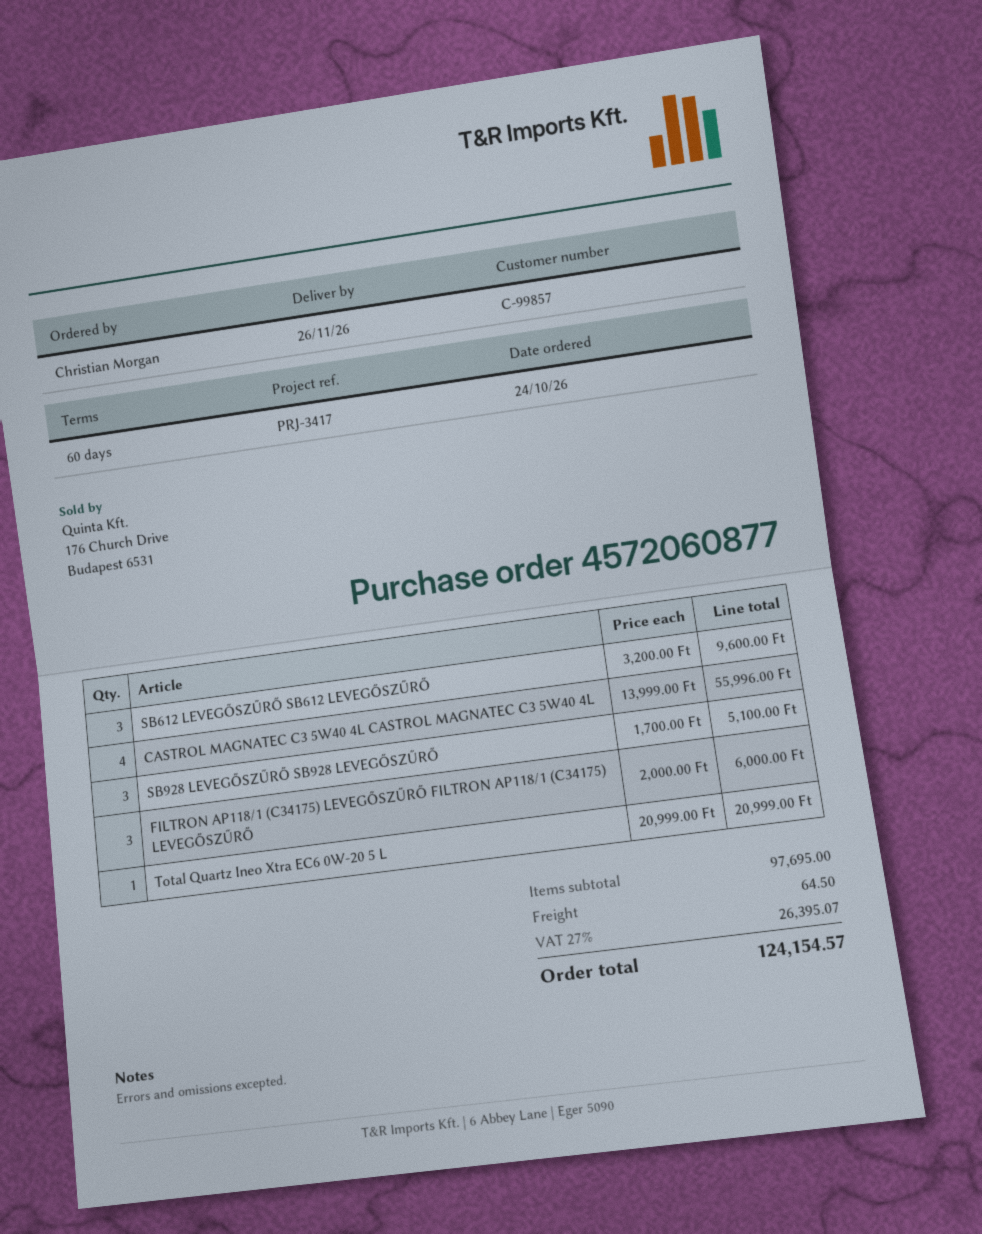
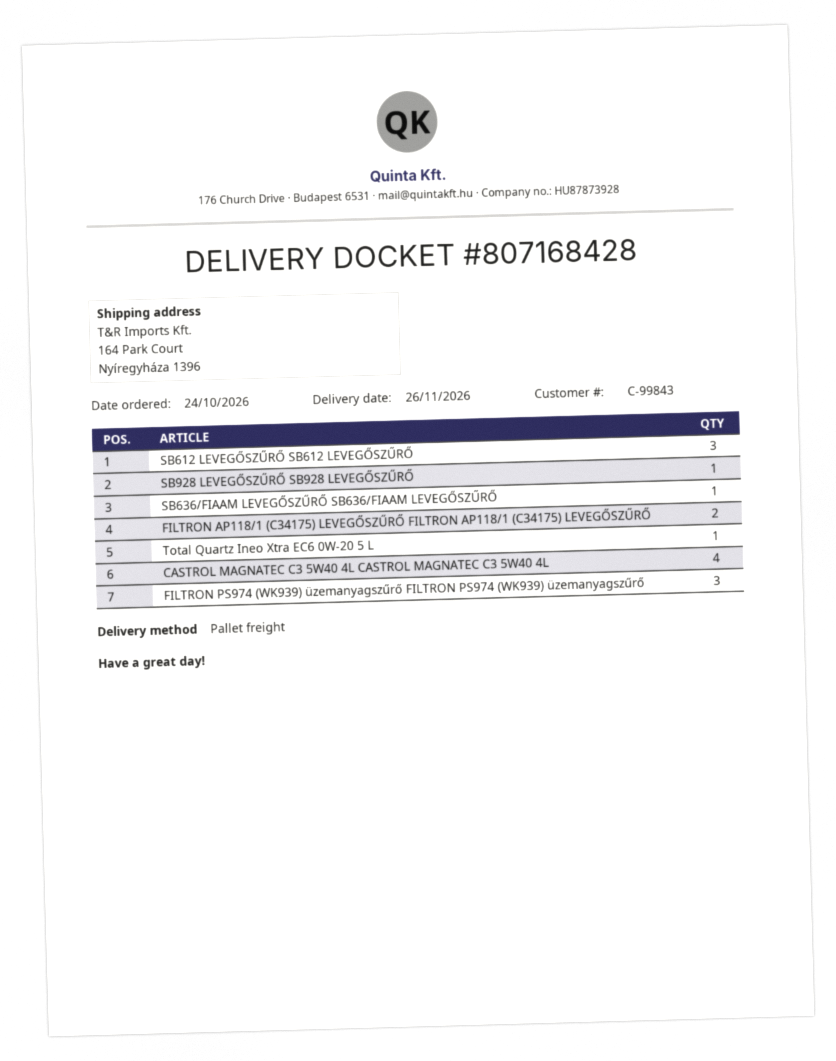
customer number: C-99857 -> C-99843
SB928 LEVEGŐSZŰRŐ SB928 LEVEGŐSZŰRŐ: 3 -> 1
FILTRON AP118/1 (C34175) LEVEGŐSZŰRŐ FILTRON AP118/1 (C34175) LEVEGŐSZŰRŐ: 3 -> 2
SB636/FIAAM LEVEGŐSZŰRŐ SB636/FIAAM LEVEGŐSZŰRŐ: none -> 1
FILTRON PS974 (WK939) üzemanyagszűrő FILTRON PS974 (WK939) üzemanyagszűrő: none -> 3

